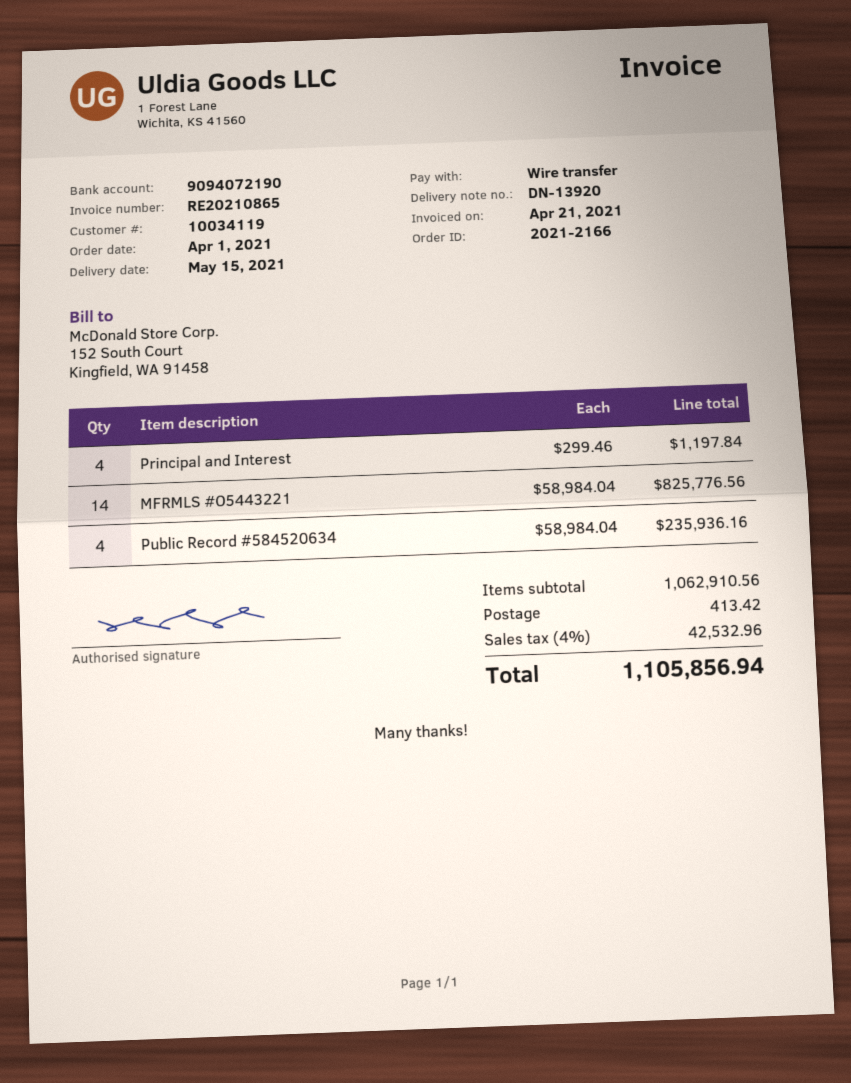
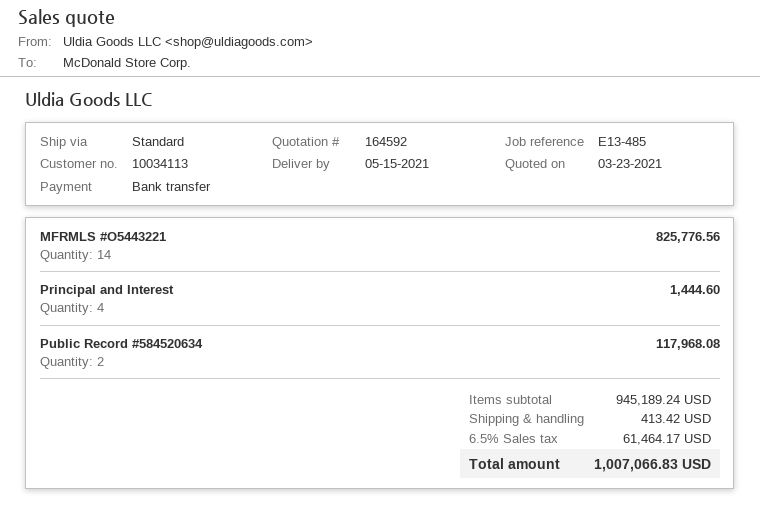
customer number: 10034119 -> 10034113
Principal and Interest: 4 for 1197.84 -> 4 for 1444.60
Public Record #584520634: 4 for 235936.16 -> 2 for 117968.08
subtotal: 1062910.56 -> 945189.24
tax: 4% = 42532.96 -> 6.5% = 61464.17
total: 1105856.94 -> 1007066.83

